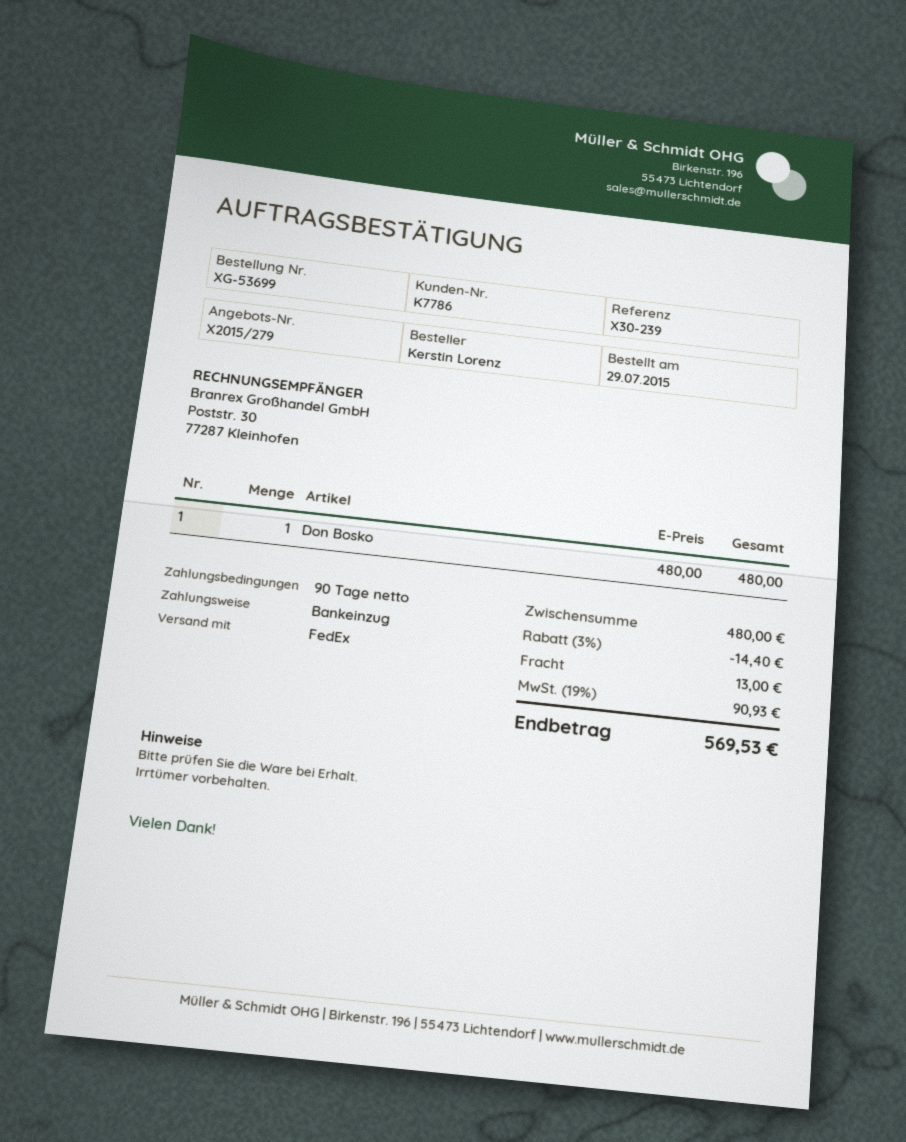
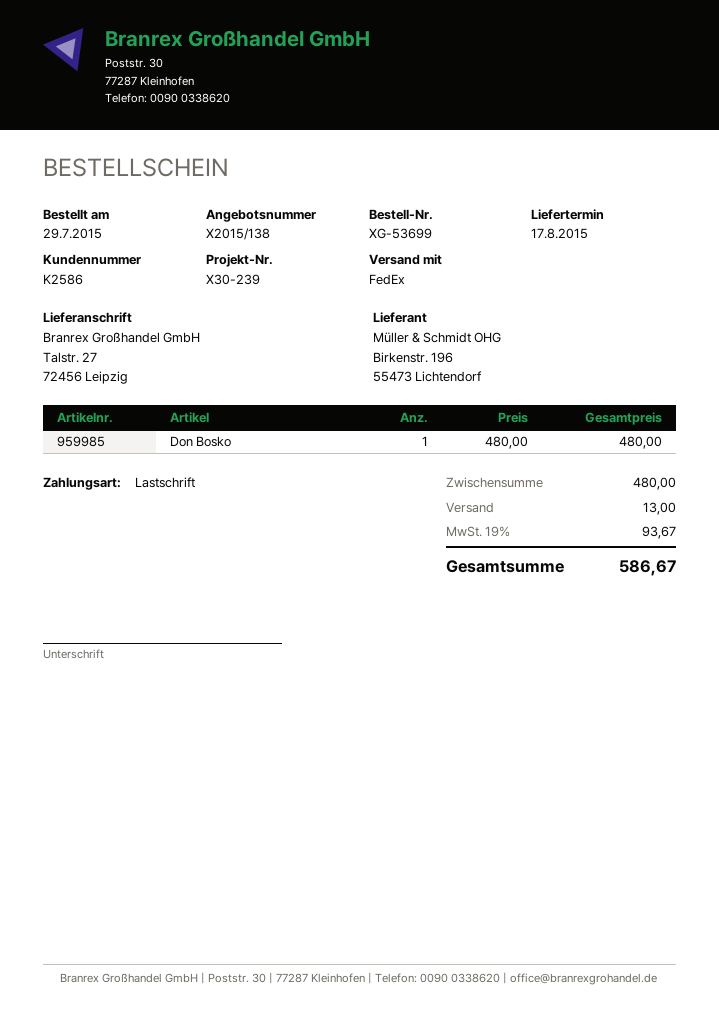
quote number: X2015/279 -> X2015/138
customer number: K7786 -> K2586
discount: 3% = 14.40 -> none
tax: 19% = 90.93 -> 19% = 93.67
total: 569.53 -> 586.67

